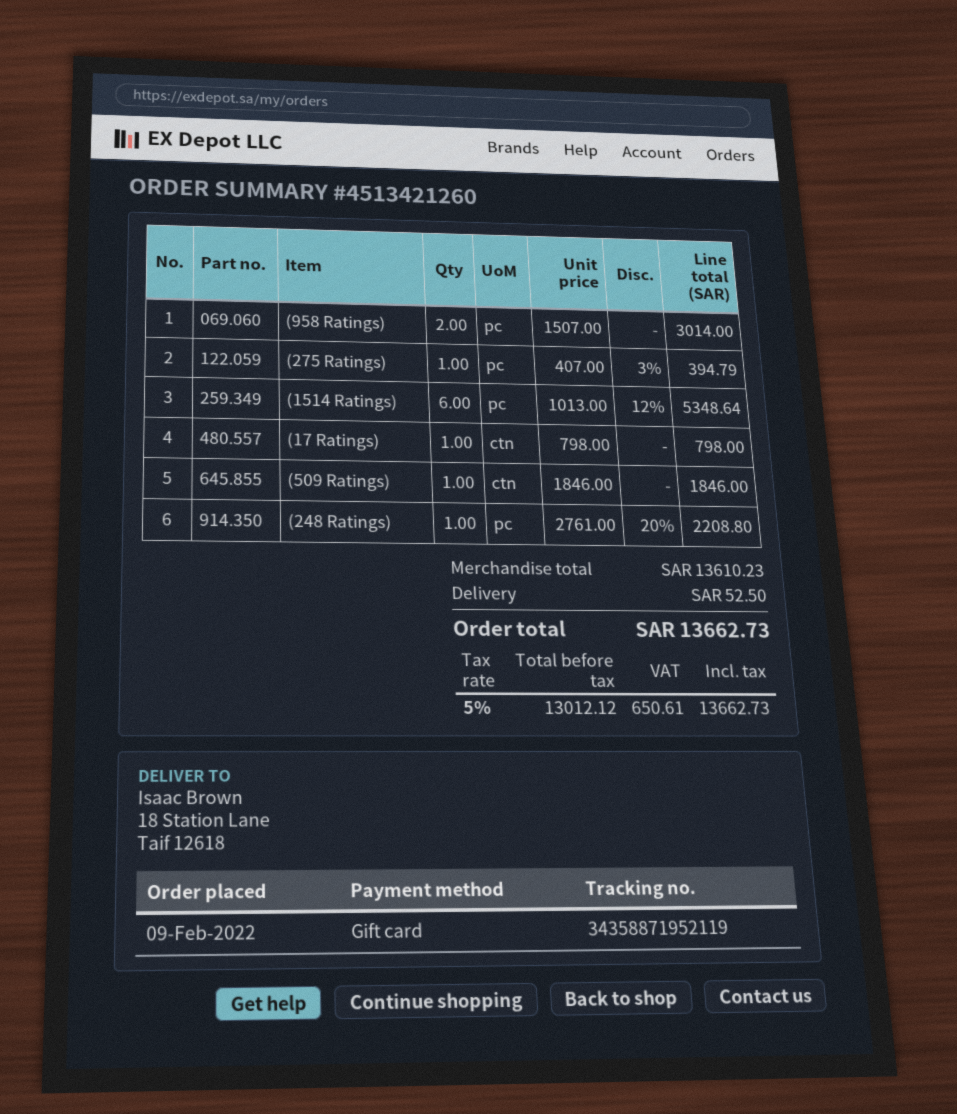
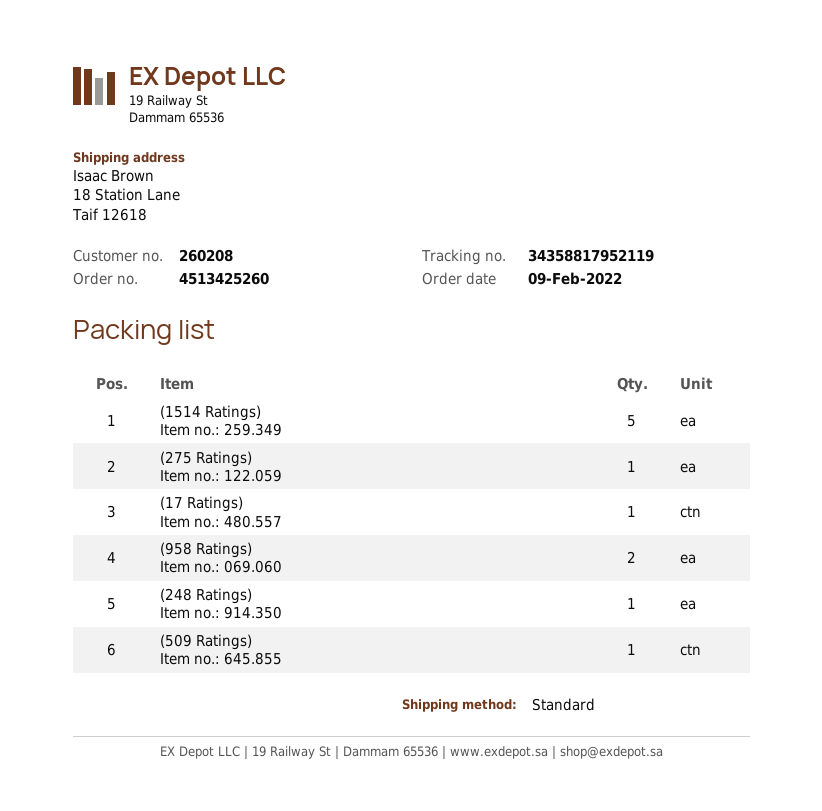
order number: 4513421260 -> 4513425260
tracking number: 34358871952119 -> 34358817952119
(1514 Ratings): 6 -> 5

